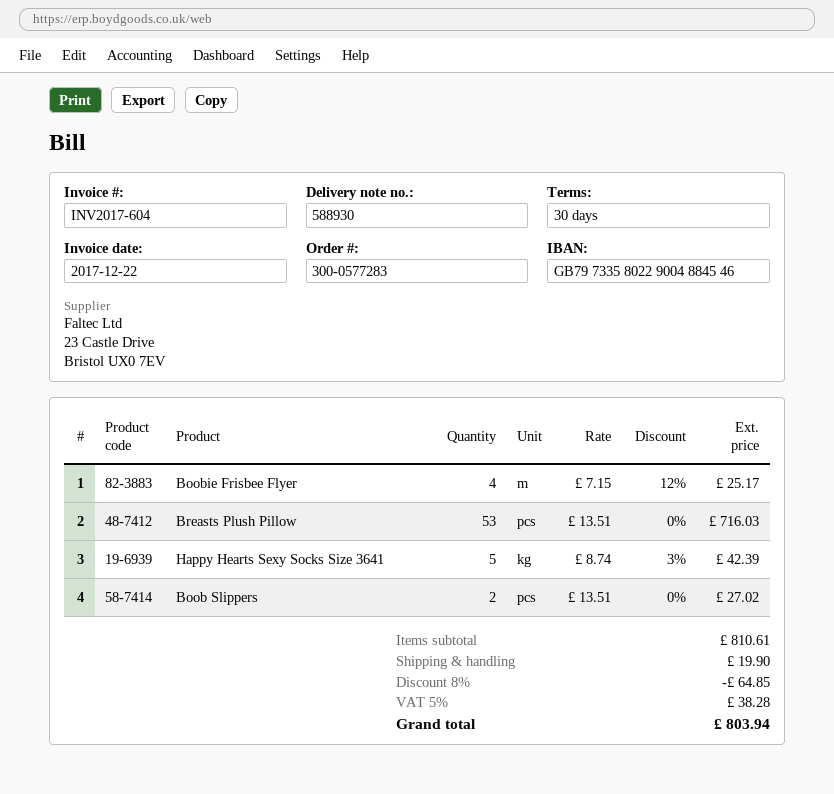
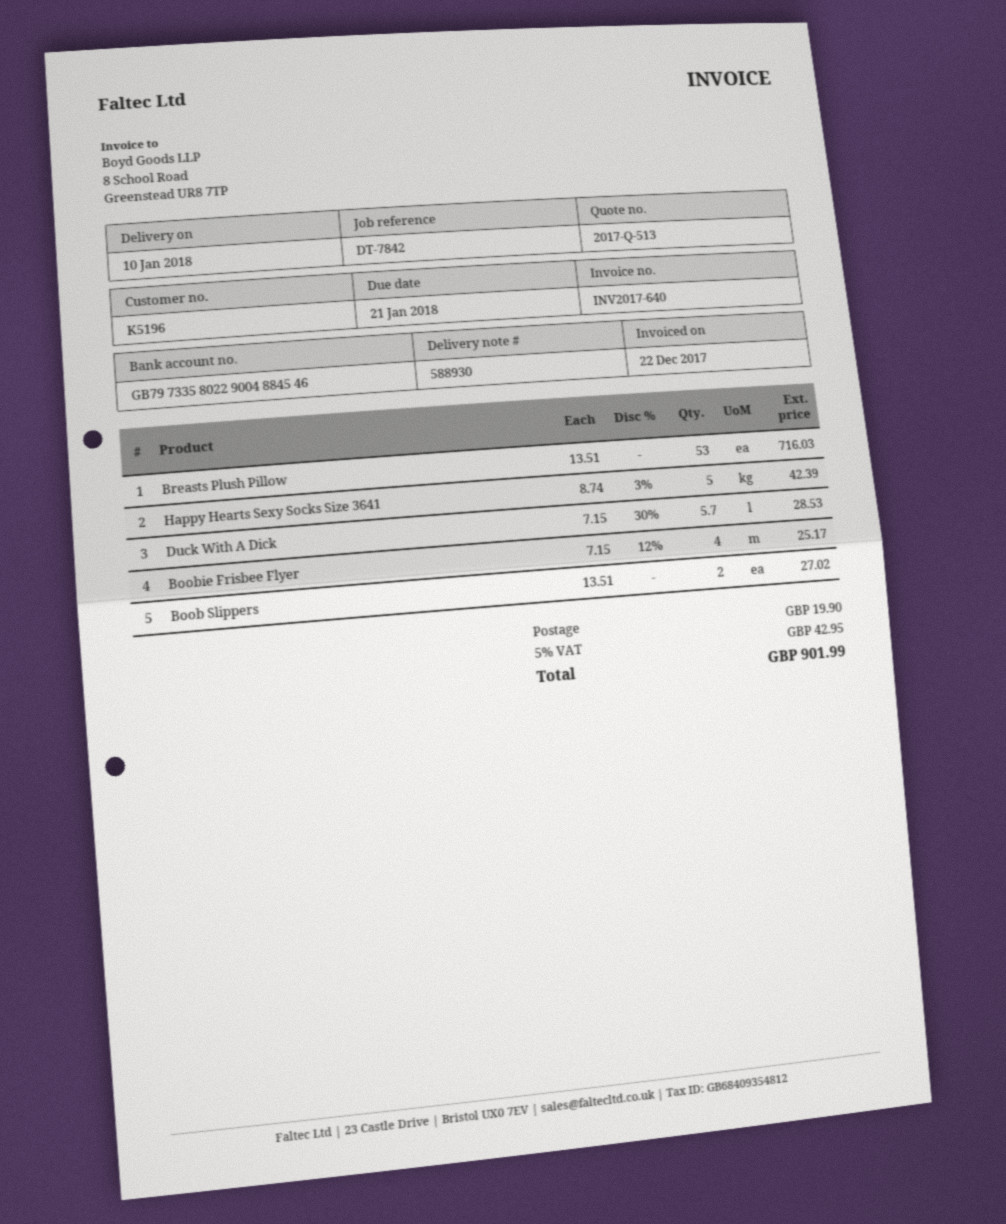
invoice number: INV2017-604 -> INV2017-640
Duck With A Dick: none -> 5.7 x 7.15 - 30% = 28.53
discount: 8% = 64.85 -> none
tax: 5% = 38.28 -> 5% = 42.95
total: 803.94 -> 901.99

